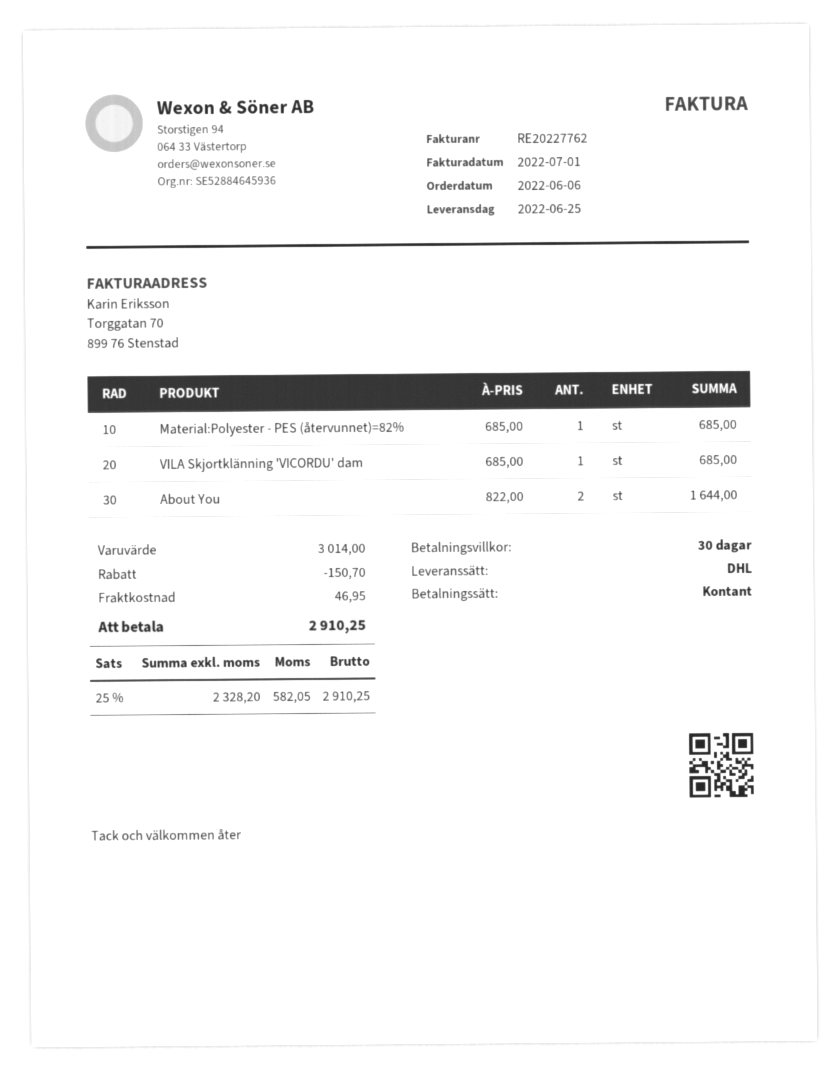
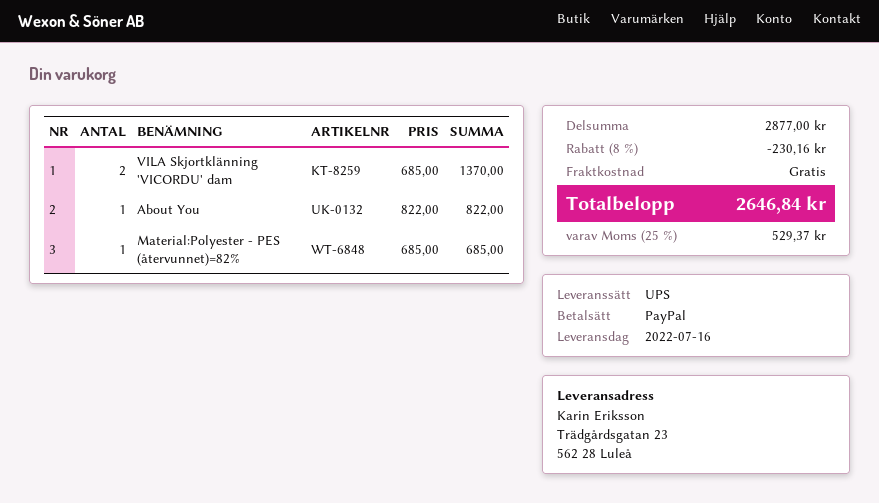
delivery date: 2022-06-25 -> 2022-07-16
payment method: cash -> PayPal
shipping method: DHL -> UPS
VILA Skjortklänning 'VICORDU' dam: 1 x 685.00 = 685.00 -> 2 x 685.00 = 1370.00
About You: 2 x 822.00 = 1644.00 -> 1 x 822.00 = 822.00
subtotal: 3014.00 -> 2877.00
discount: 150.70 -> 230.16
shipping: 46.95 -> 0.00
tax: 25% = 582.05 -> 25% = 529.37
total: 2910.25 -> 2646.84

